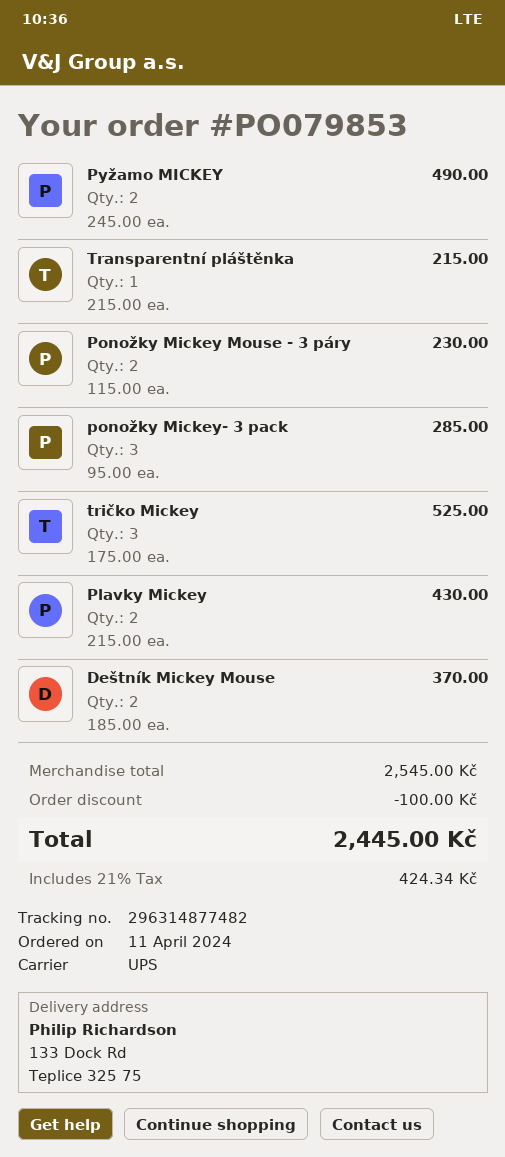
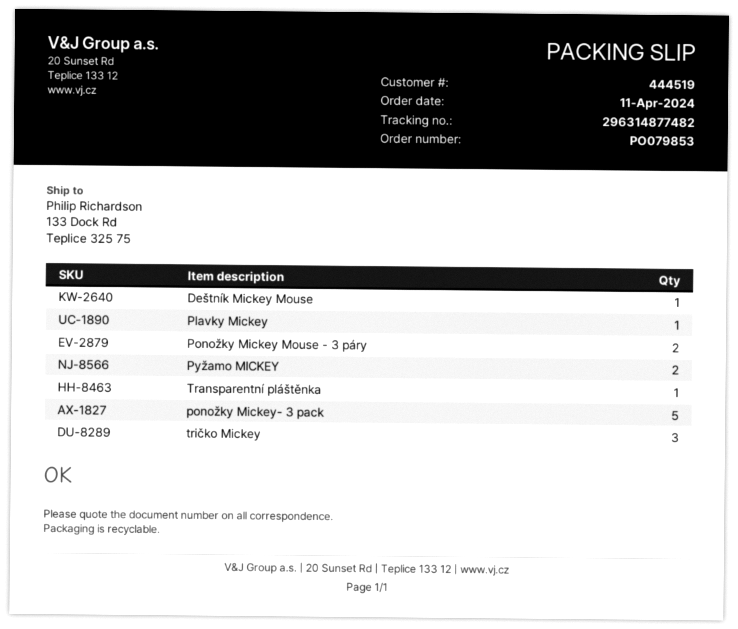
ponožky Mickey- 3 pack: 3 -> 5
Plavky Mickey: 2 -> 1
Deštník Mickey Mouse: 2 -> 1

